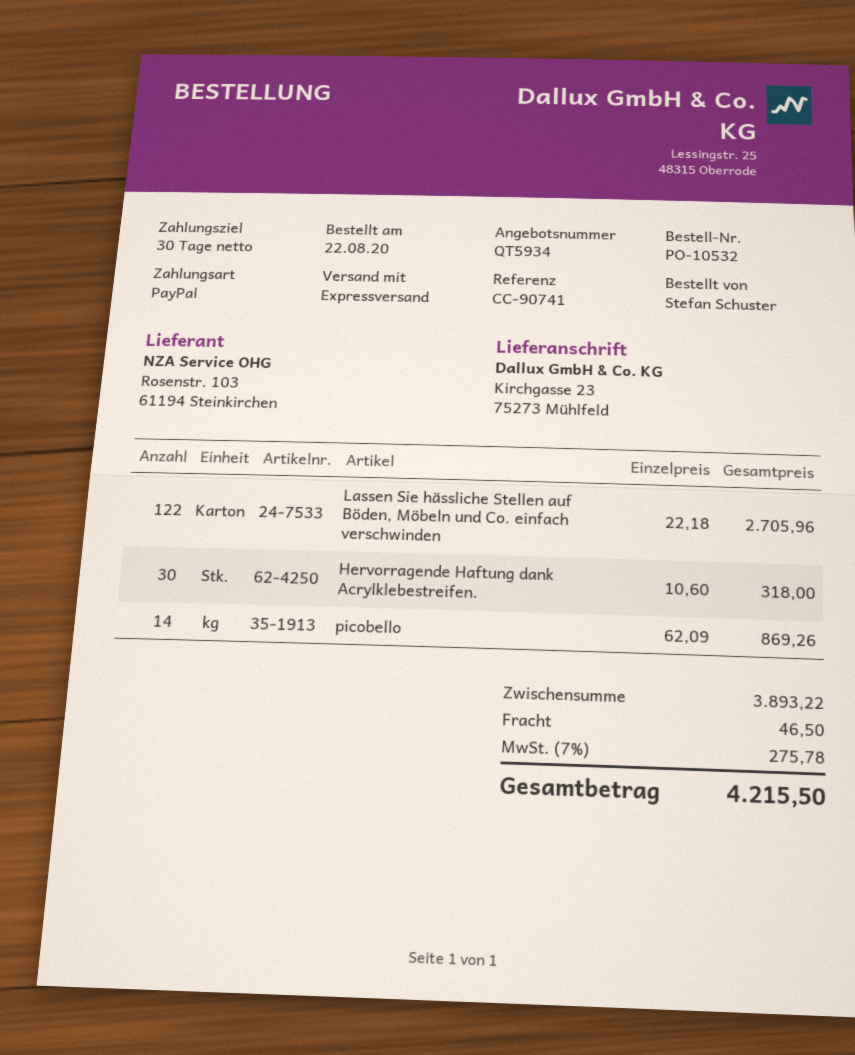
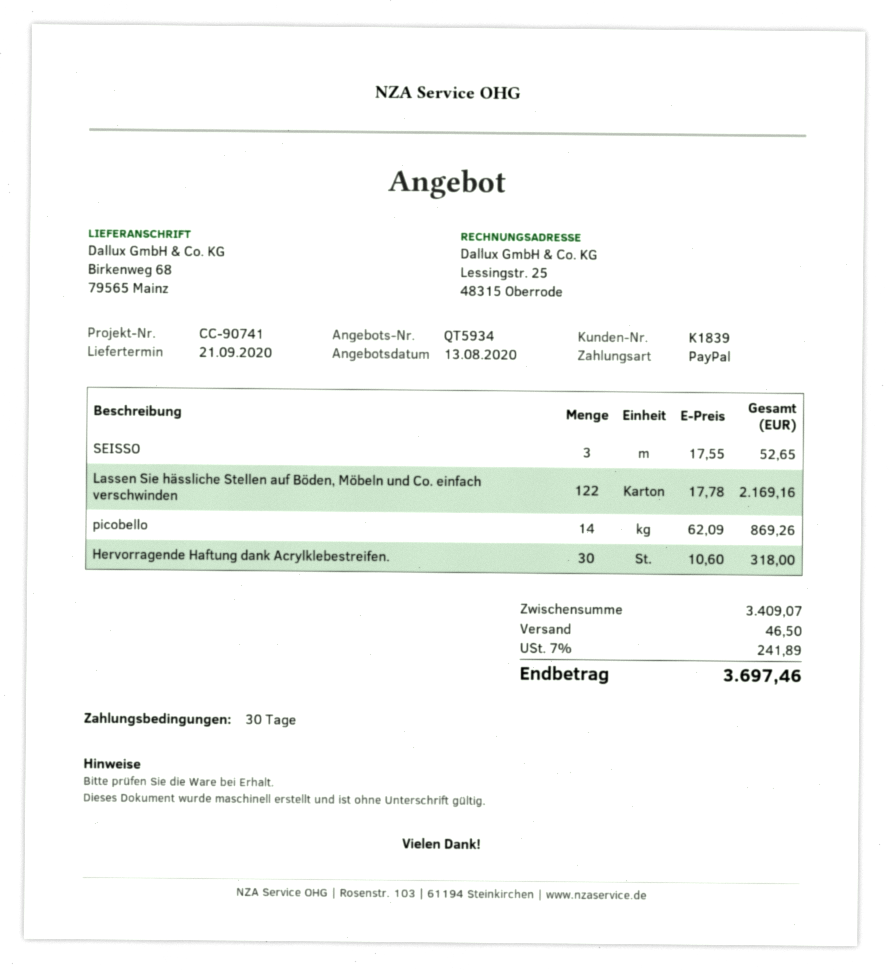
ship to: Kirchgasse 23, 75273 Mühlfeld -> Birkenweg 68, 79565 Mainz
Lassen Sie hässliche Stellen auf Böden, Möbeln und Co. einfach verschwinden: 122 x 22.18 = 2705.96 -> 122 x 17.78 = 2169.16
SEISSO: none -> 3 x 17.55 = 52.65
subtotal: 3893.22 -> 3409.07
tax: 7% = 275.78 -> 7% = 241.89
total: 4215.50 -> 3697.46

